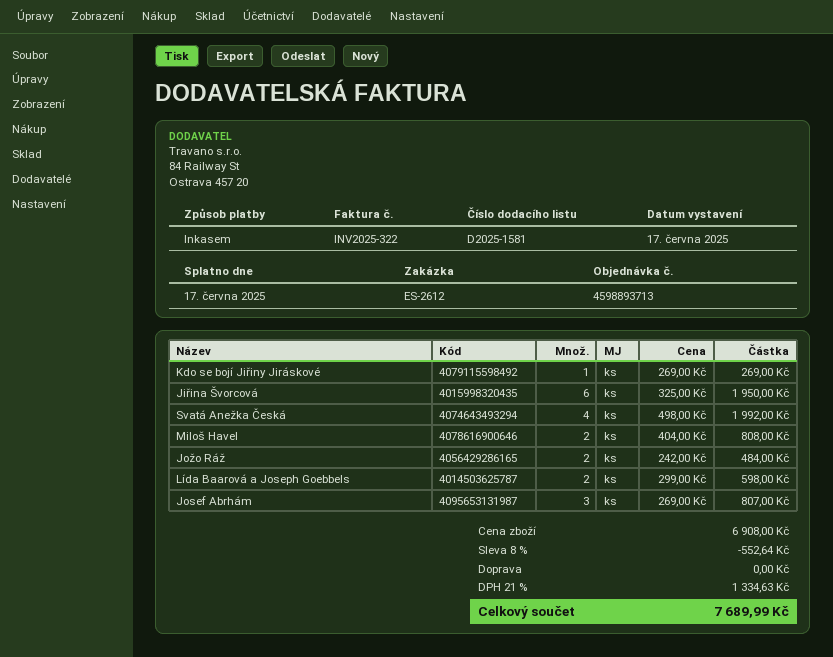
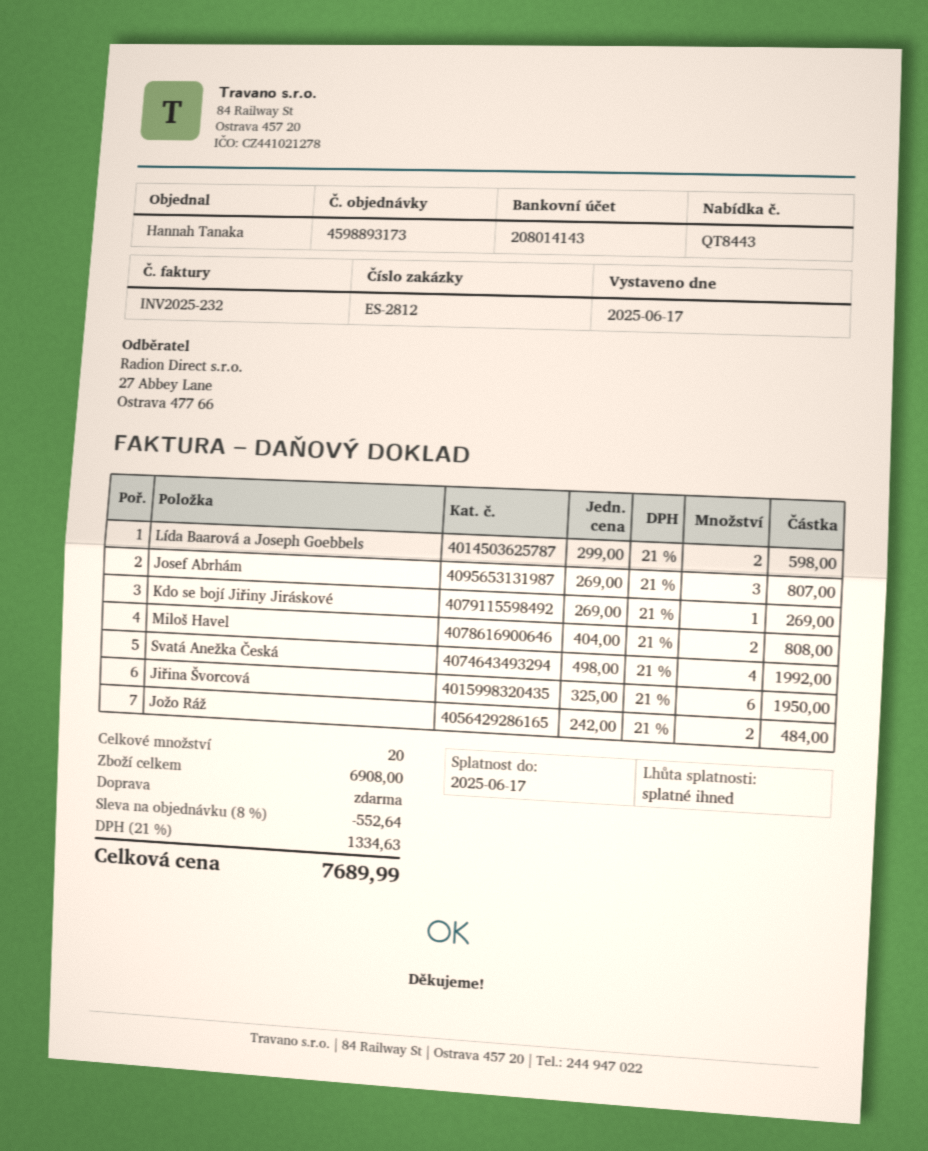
order number: 4598893713 -> 4598893173
invoice number: INV2025-322 -> INV2025-232
reference: ES-2612 -> ES-2812

